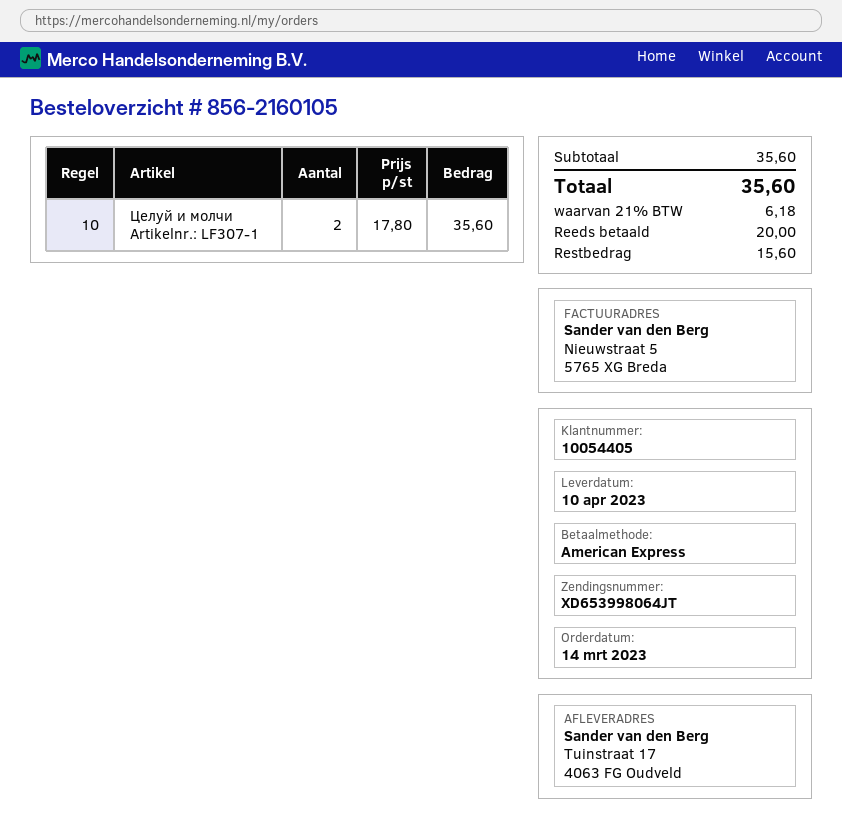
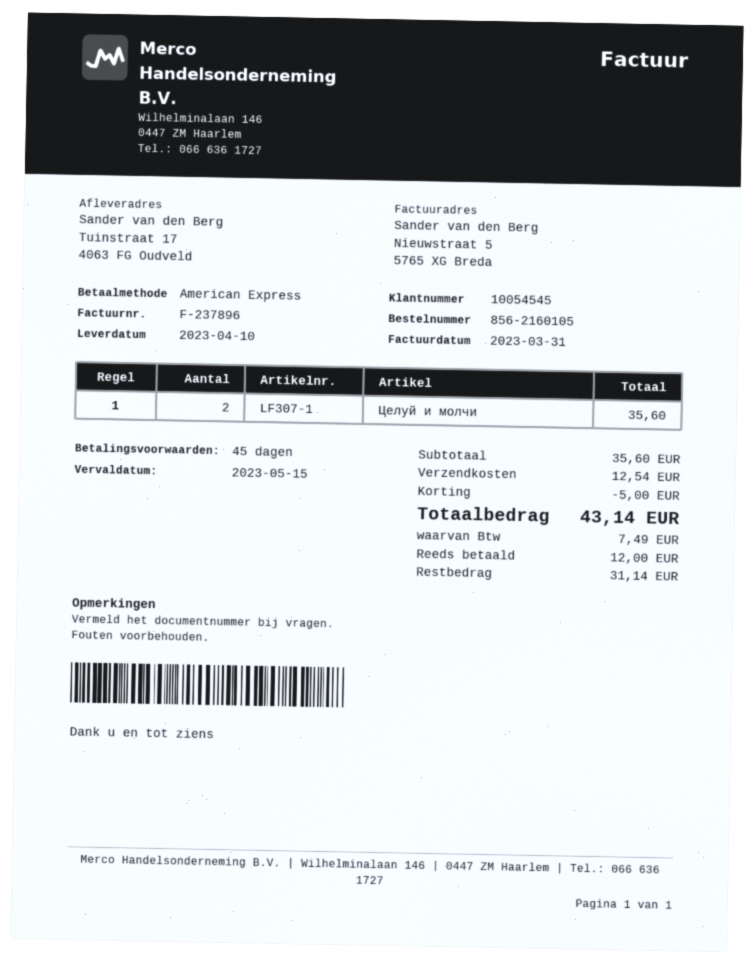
customer number: 10054405 -> 10054545
discount: none -> 5.00
shipping: none -> 12.54
tax: 6.18 -> 7.49
total: 35.60 -> 43.14
deposit: 20.00 -> 12.00
balance: 15.60 -> 31.14

